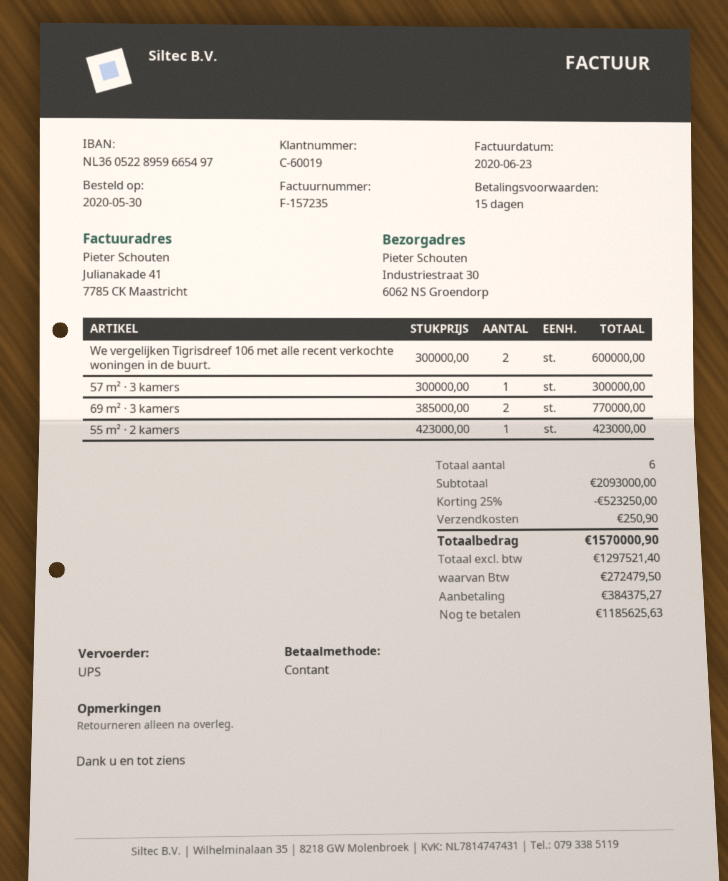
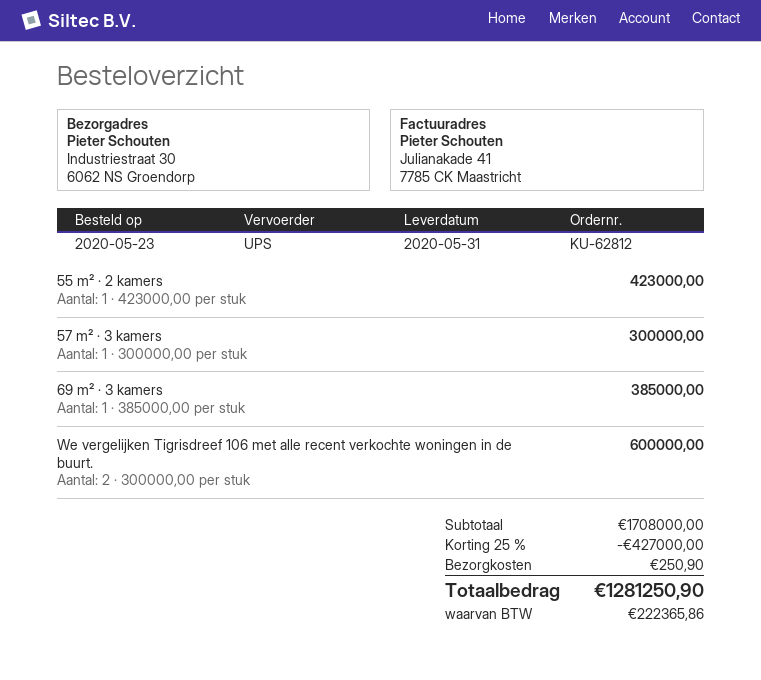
order date: 2020-05-30 -> 2020-05-23
69 m² · 3 kamers: 2 x 385000.00 = 770000.00 -> 1 x 385000.00 = 385000.00
subtotal: 2093000.00 -> 1708000.00
discount: 25% = 523250.00 -> 25% = 427000.00
tax: 272479.50 -> 222365.86
total: 1570000.90 -> 1281250.90

